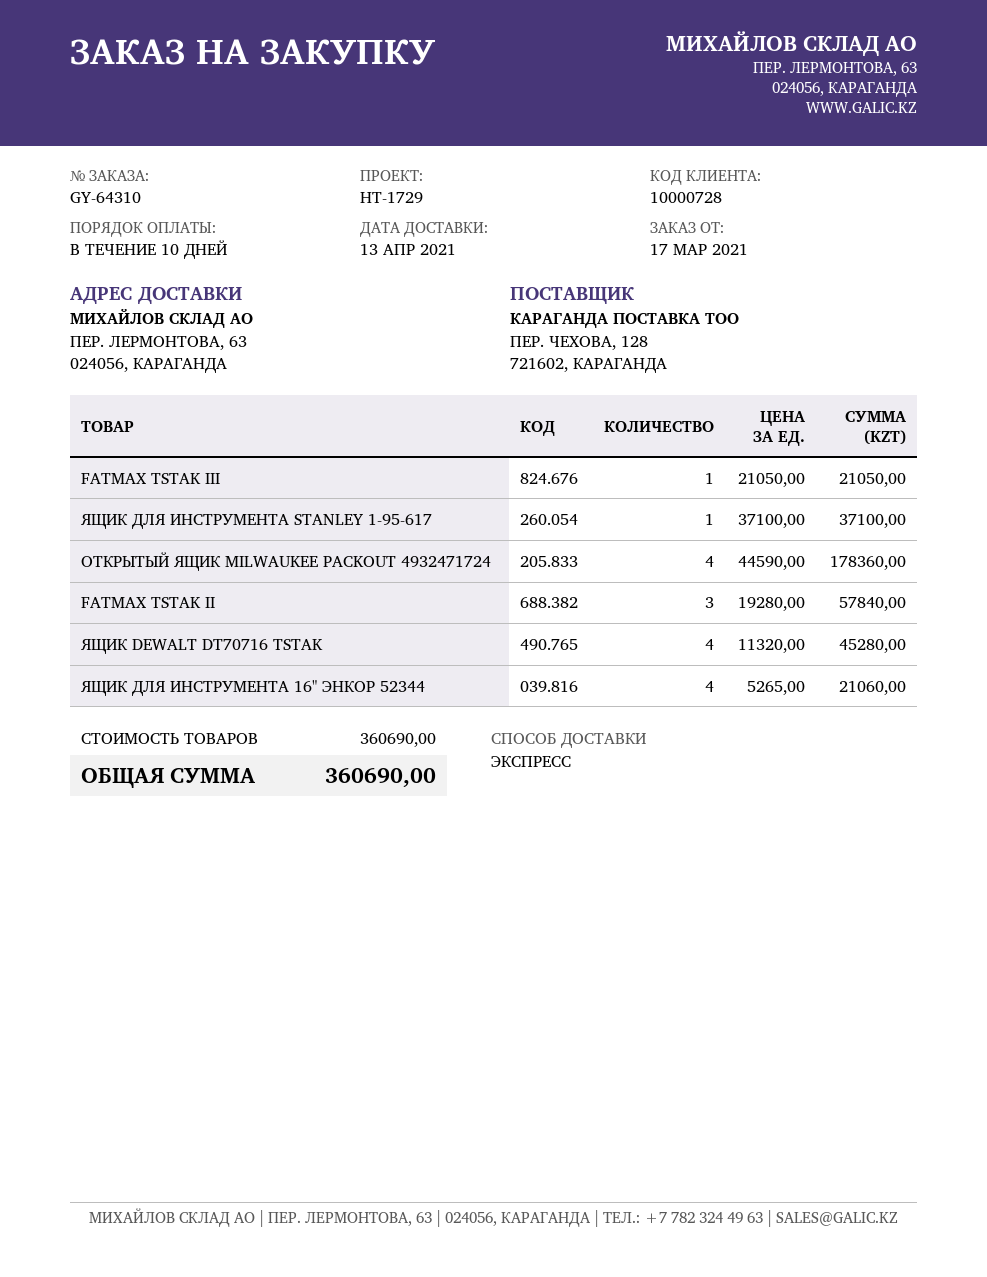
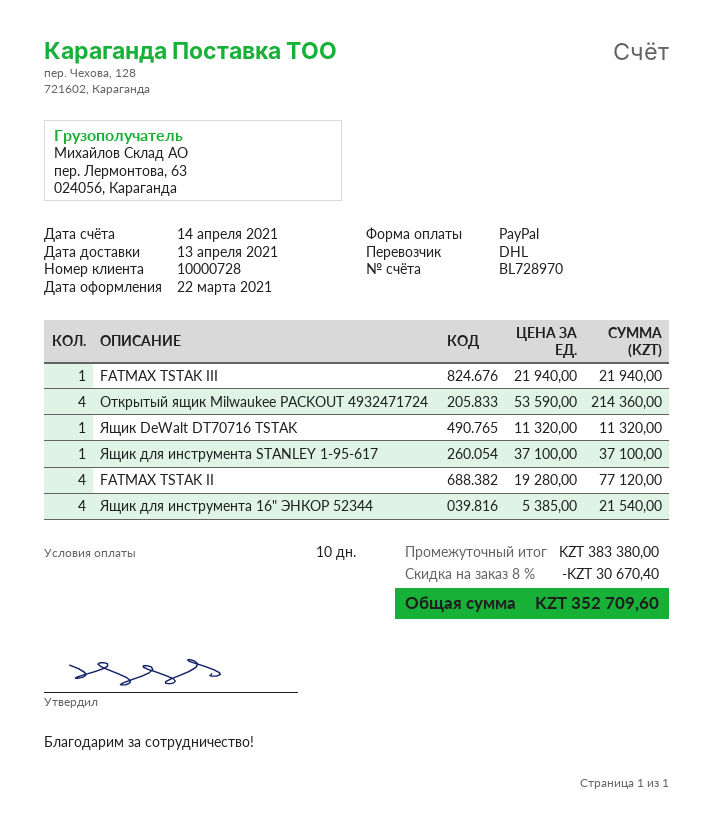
order date: 2021-03-17 -> 2021-03-22
shipping method: express -> DHL
FATMAX TSTAK III: 1 x 21050.00 = 21050.00 -> 1 x 21940.00 = 21940.00
ОТКРЫТЫЙ ЯЩИК MILWAUKEE PACKOUT 4932471724: 4 x 44590.00 = 178360.00 -> 4 x 53590.00 = 214360.00
FATMAX TSTAK II: 3 x 19280.00 = 57840.00 -> 4 x 19280.00 = 77120.00
ЯЩИК DEWALT DT70716 TSTAK: 4 x 11320.00 = 45280.00 -> 1 x 11320.00 = 11320.00
ЯЩИК ДЛЯ ИНСТРУМЕНТА 16" ЭНКОР 52344: 4 x 5265.00 = 21060.00 -> 4 x 5385.00 = 21540.00
subtotal: 360690.00 -> 383380.00
discount: none -> 8% = 30670.40
total: 360690.00 -> 352709.60

